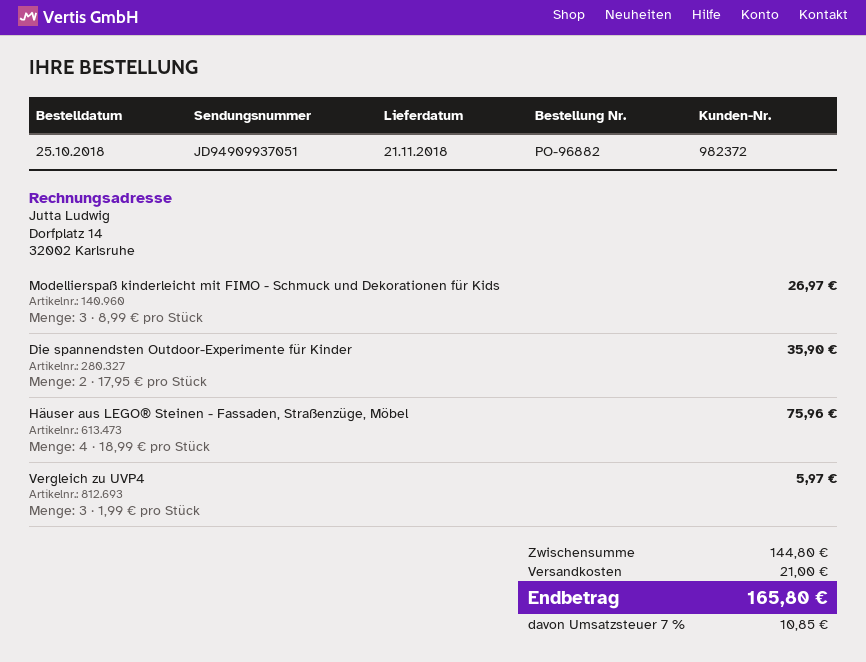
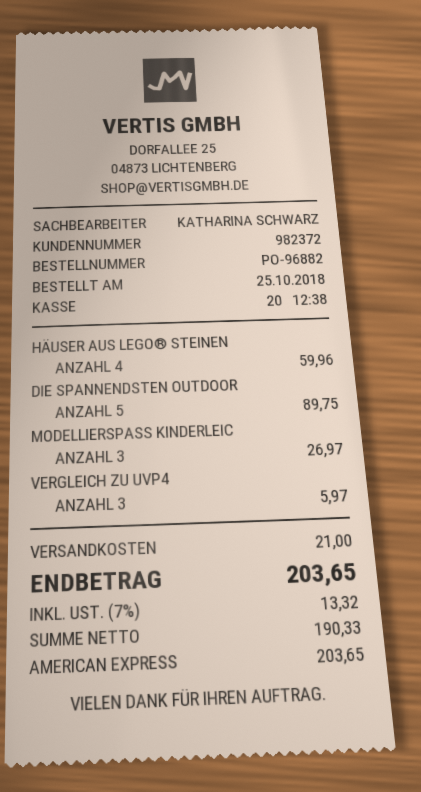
Die spannendsten Outdoor-Experimente für Kinder: 2 for 35.90 -> 5 for 89.75
Häuser aus LEGO® Steinen - Fassaden, Straßenzüge, Möbel: 4 for 75.96 -> 4 for 59.96
tax: 7% = 10.85 -> 7% = 13.32
total: 165.80 -> 203.65

